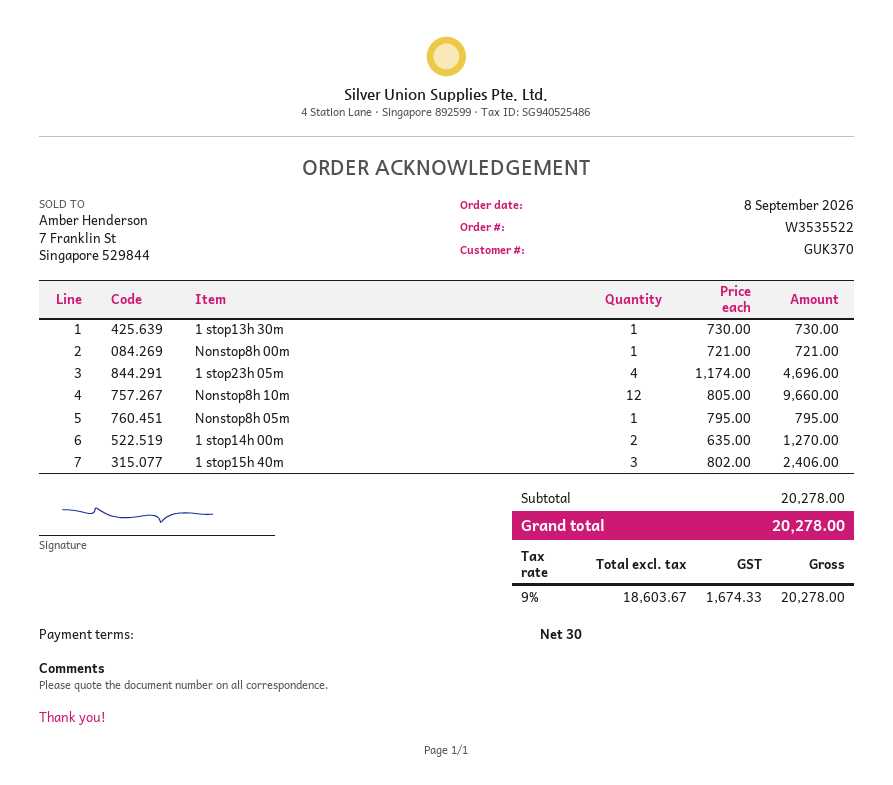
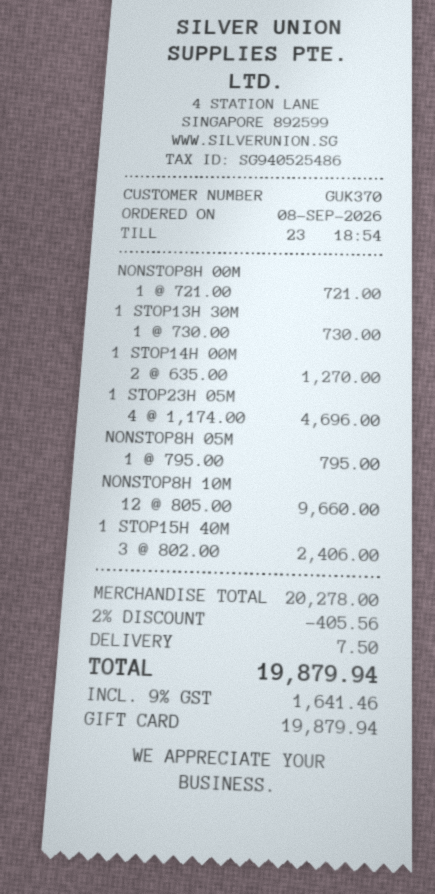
discount: none -> 2% = 405.56
shipping: none -> 7.50
tax: 9% = 1674.33 -> 9% = 1641.46
total: 20278.00 -> 19879.94

